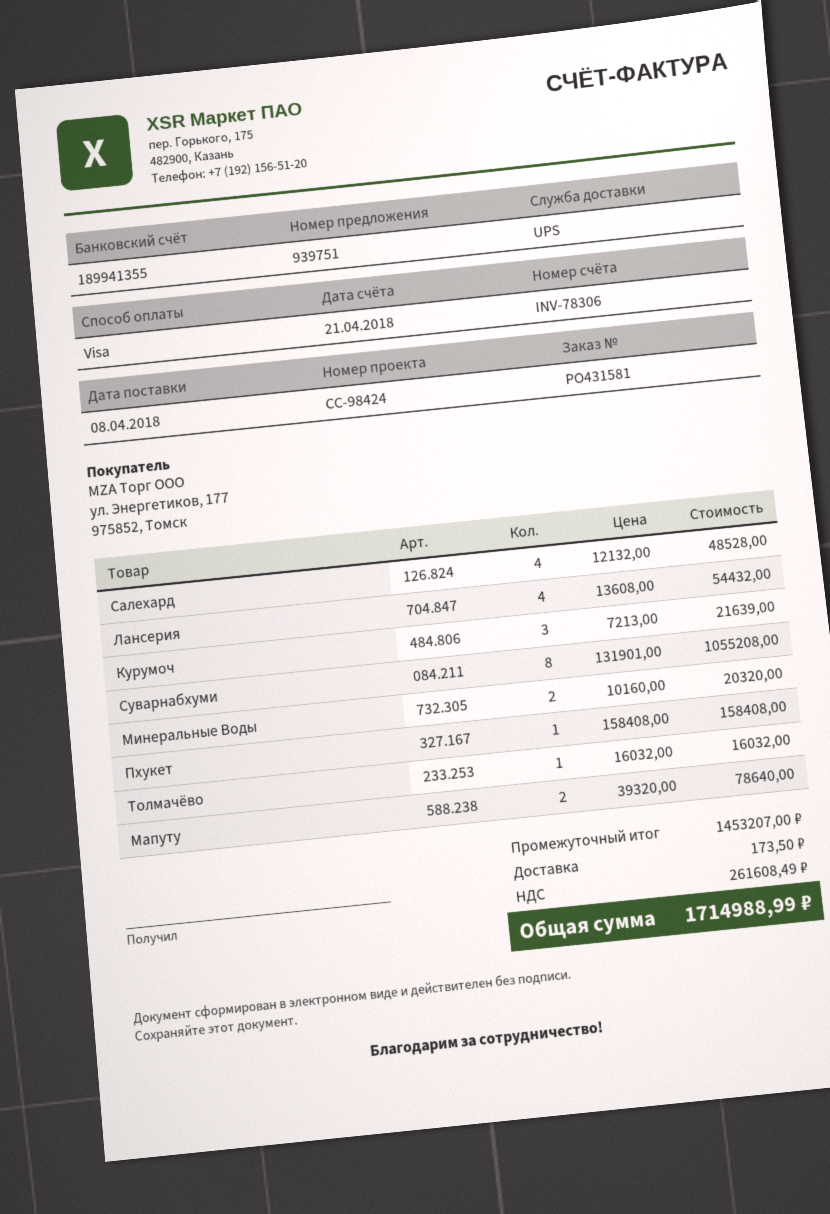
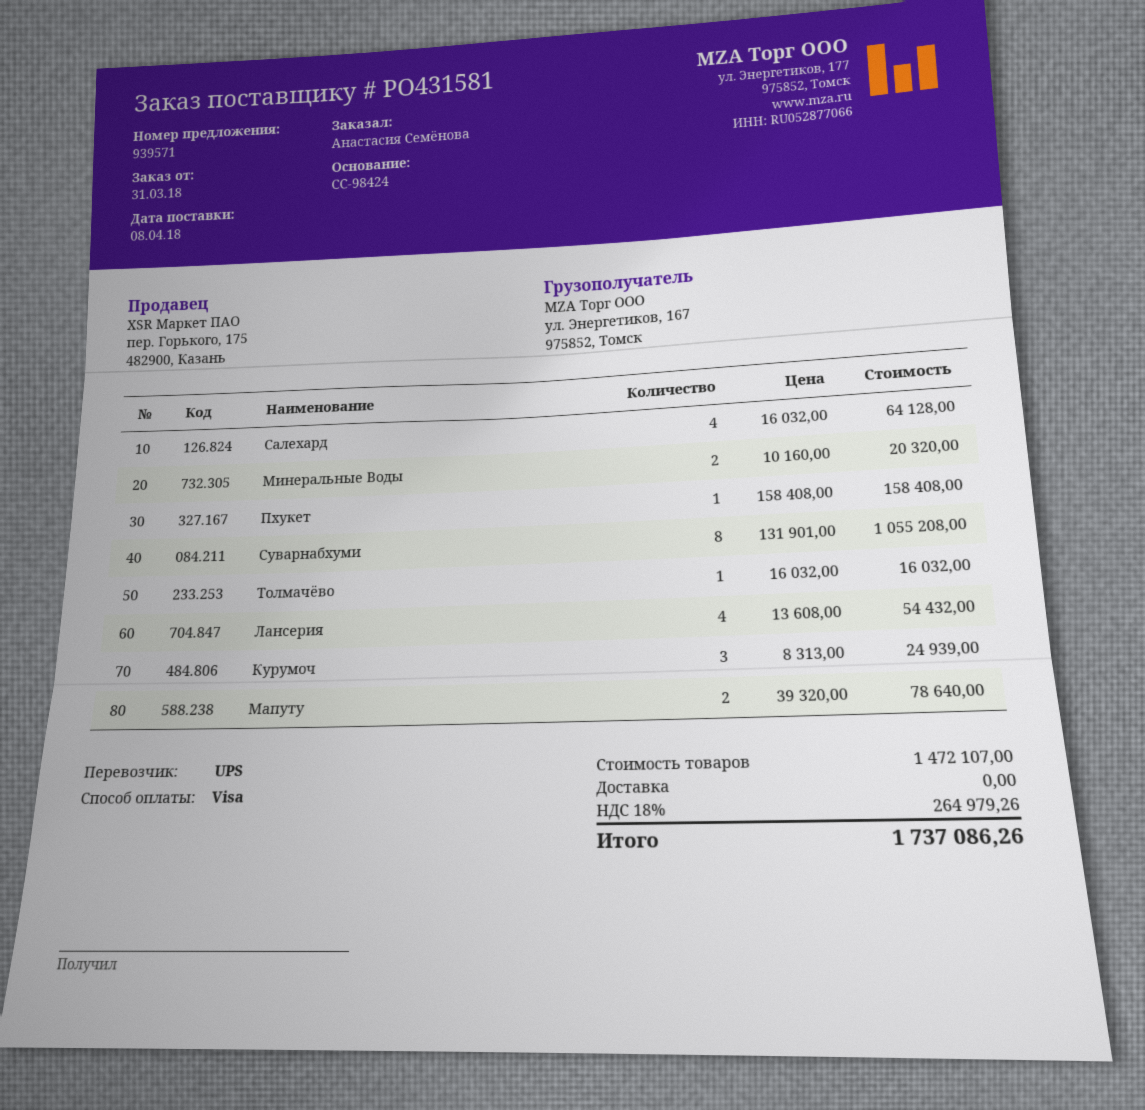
quote number: 939751 -> 939571
Салехард: 4 x 12132.00 = 48528.00 -> 4 x 16032.00 = 64128.00
Курумоч: 3 x 7213.00 = 21639.00 -> 3 x 8313.00 = 24939.00
subtotal: 1453207.00 -> 1472107.00
shipping: 173.50 -> 0.00
tax: 261608.49 -> 264979.26
total: 1714988.99 -> 1737086.26

